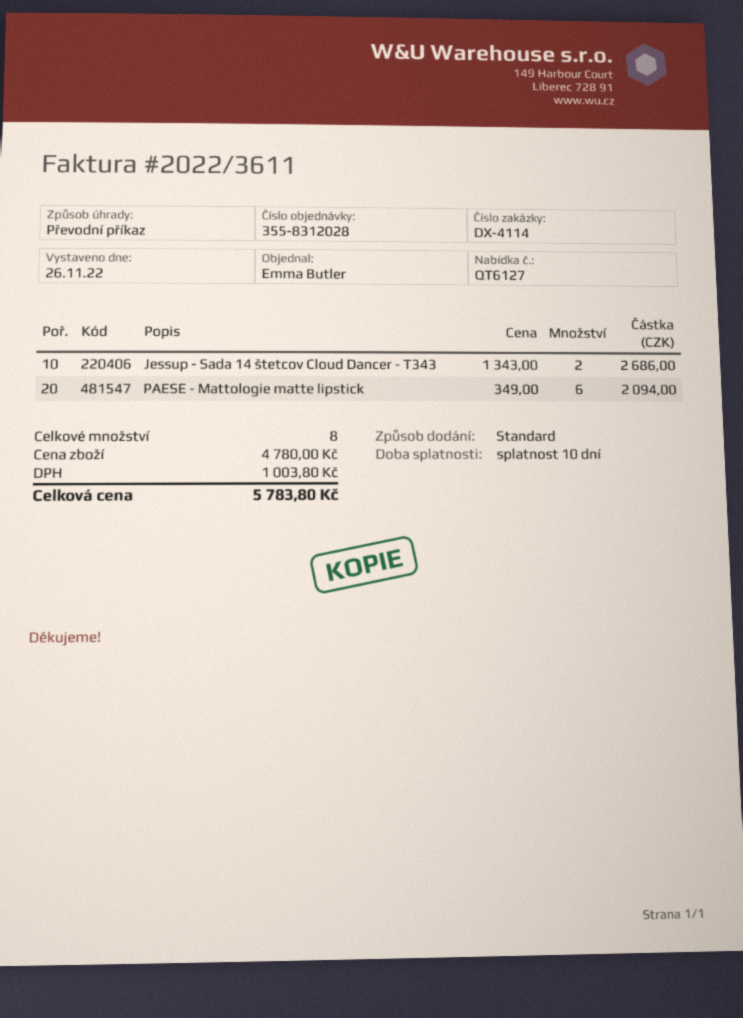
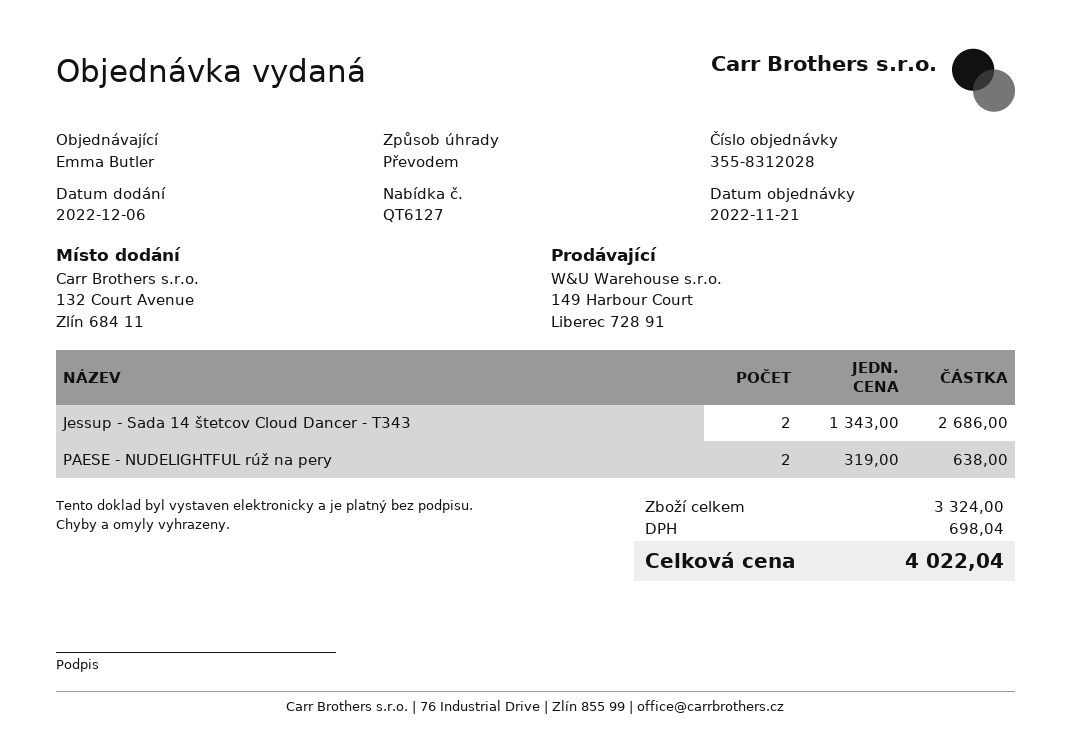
PAESE - Mattologie matte lipstick: 6 x 349.00 = 2094.00 -> none
PAESE - NUDELIGHTFUL rúž na pery: none -> 2 x 319.00 = 638.00
subtotal: 4780.00 -> 3324.00
tax: 1003.80 -> 698.04
total: 5783.80 -> 4022.04

